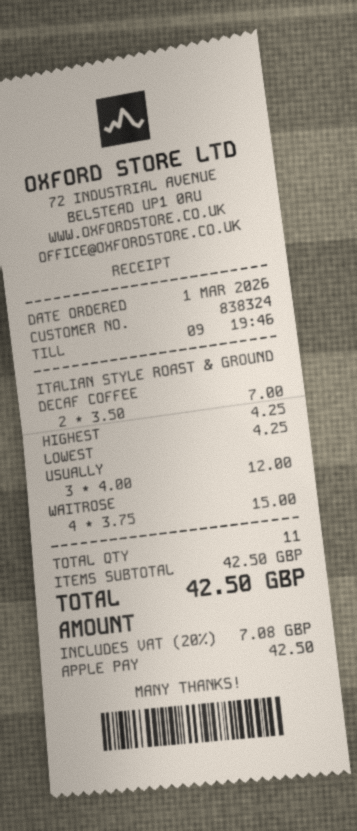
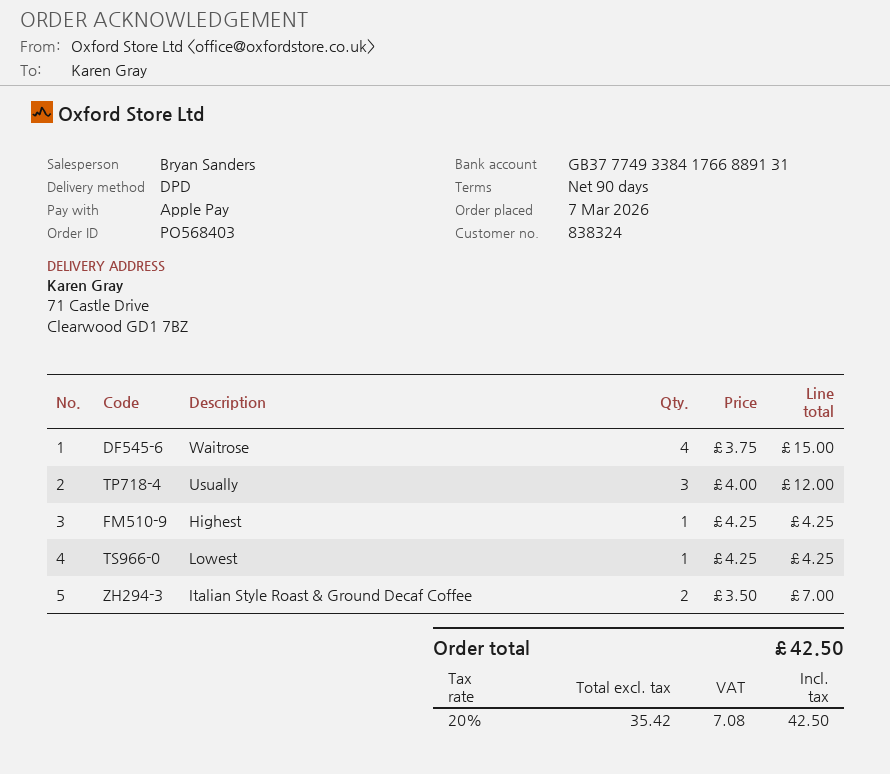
order date: 2026-03-01 -> 2026-03-07

